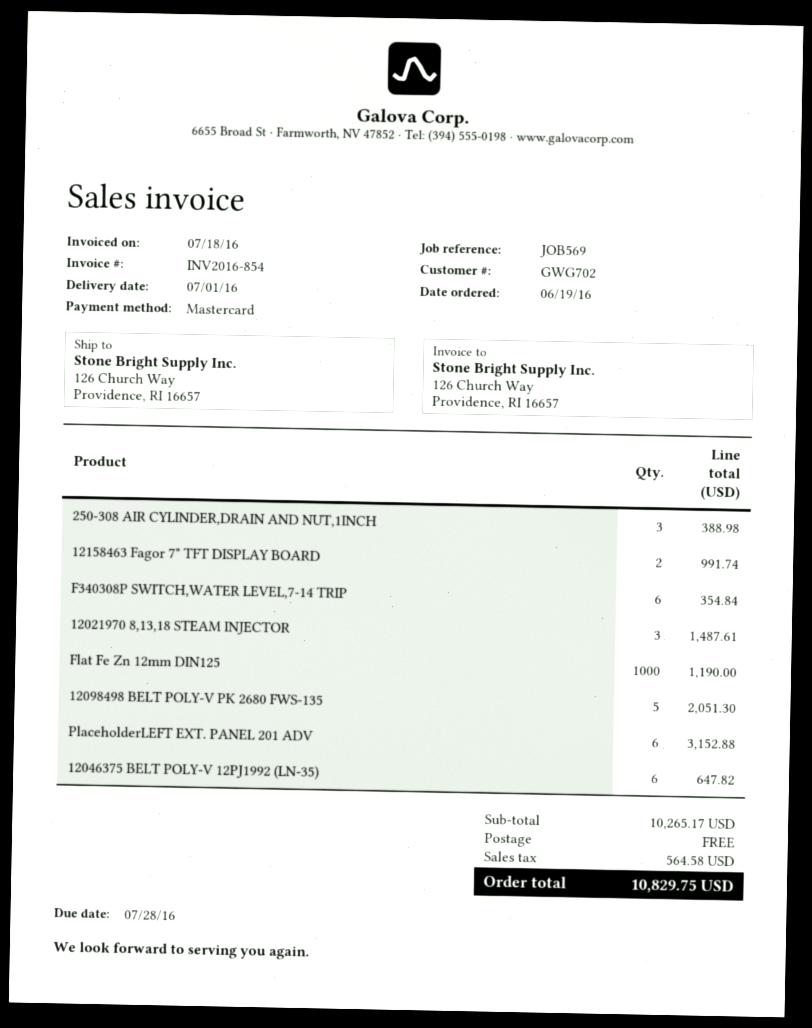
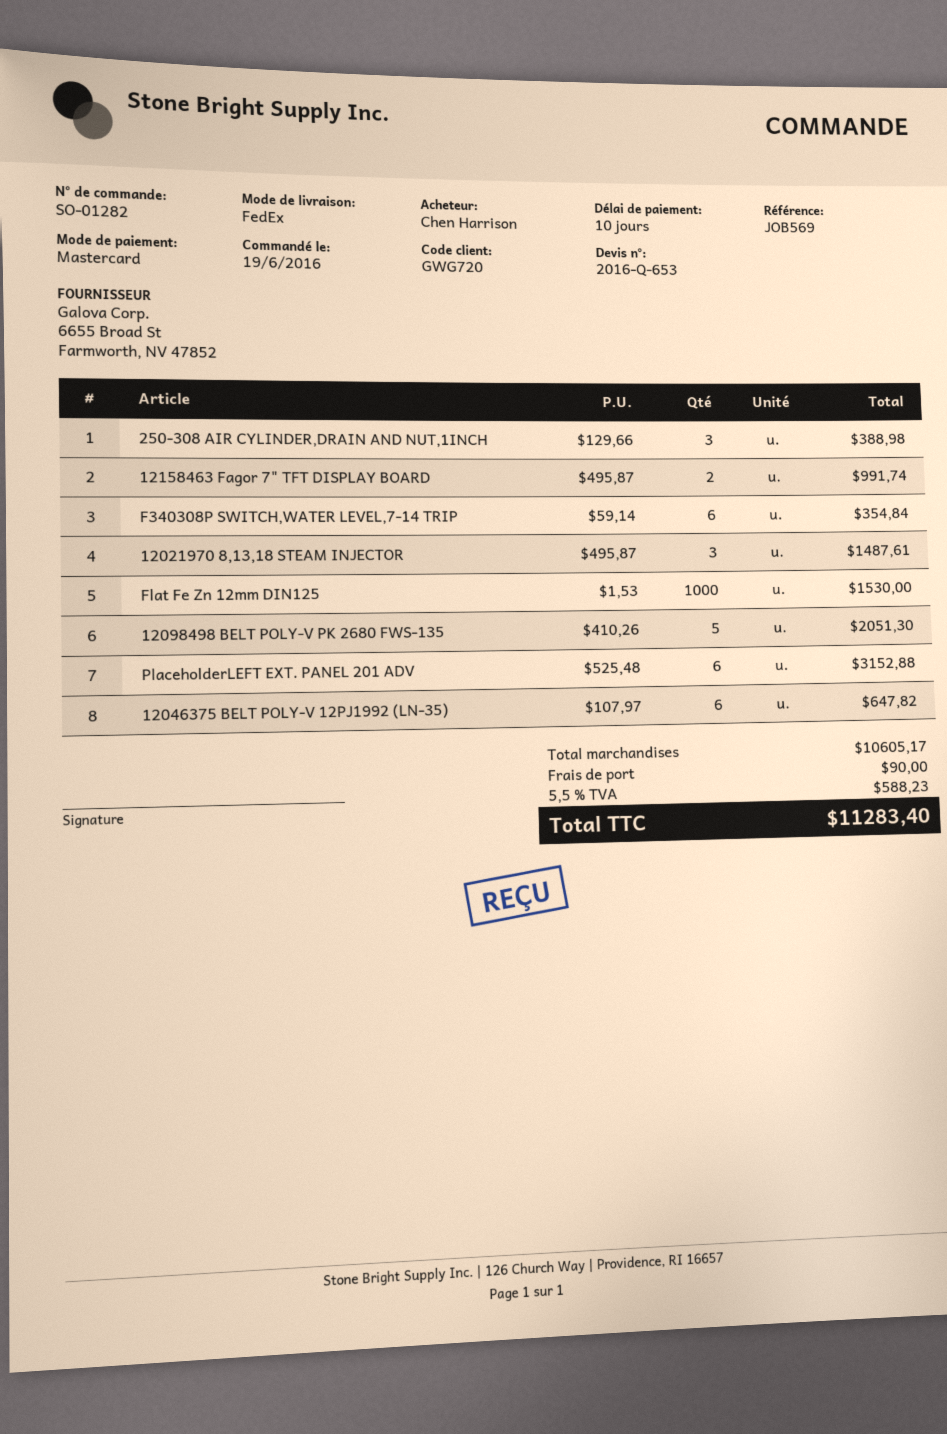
customer number: GWG702 -> GWG720
Flat Fe Zn 12mm DIN125: 1000 for 1190.00 -> 1000 for 1530.00
subtotal: 10265.17 -> 10605.17
shipping: 0.00 -> 90.00
tax: 564.58 -> 588.23
total: 10829.75 -> 11283.40

